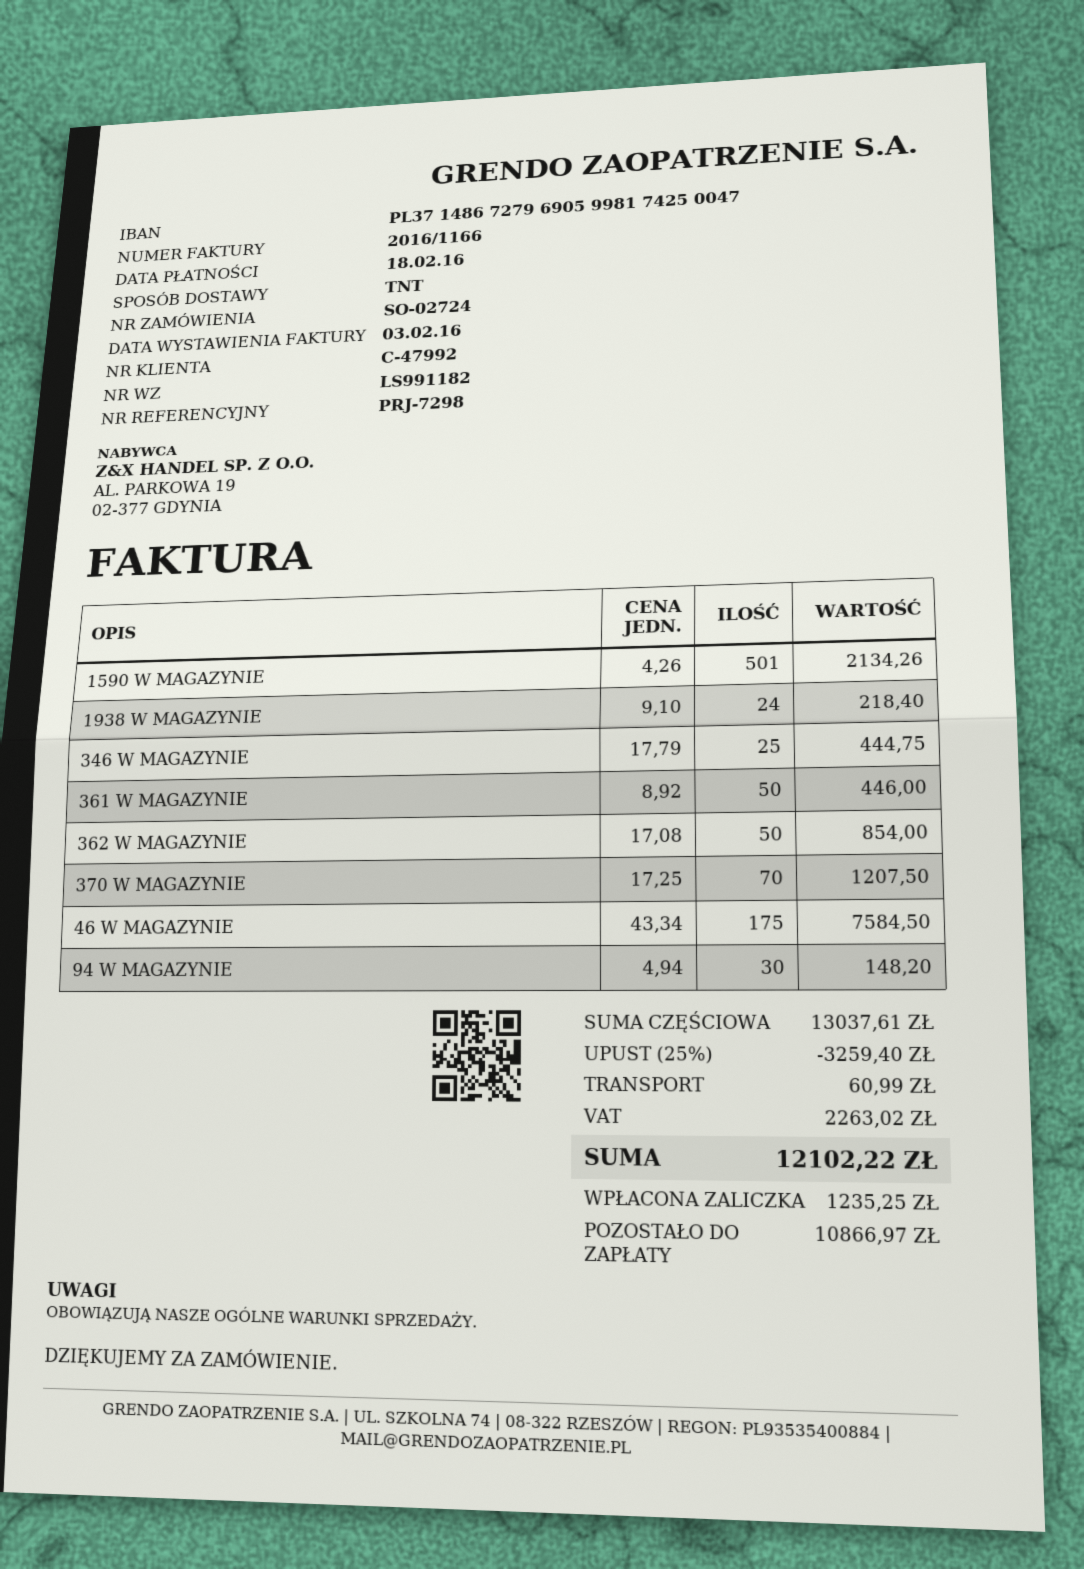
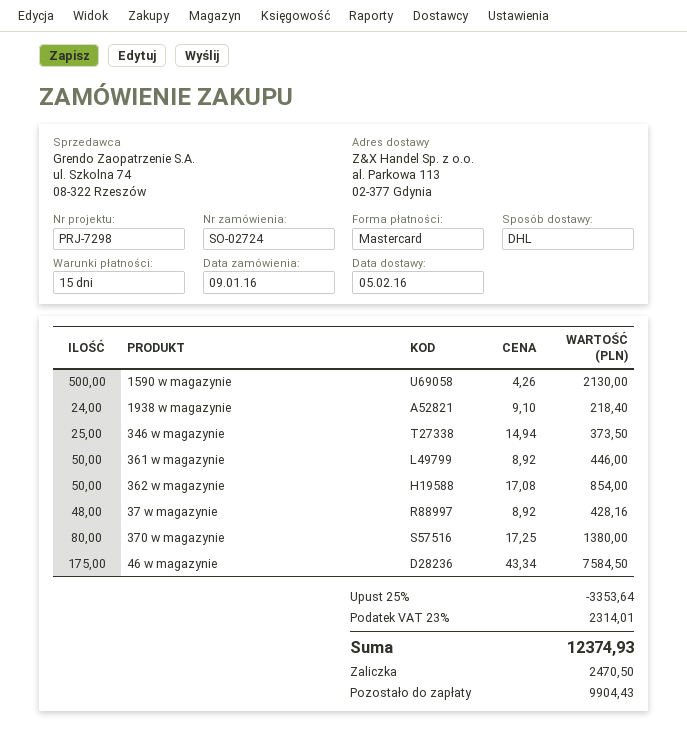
shipping method: TNT -> DHL
1590 W MAGAZYNIE: 501 x 4.26 = 2134.26 -> 500 x 4.26 = 2130.00
346 W MAGAZYNIE: 25 x 17.79 = 444.75 -> 25 x 14.94 = 373.50
370 W MAGAZYNIE: 70 x 17.25 = 1207.50 -> 80 x 17.25 = 1380.00
94 W MAGAZYNIE: 30 x 4.94 = 148.20 -> none
37 w magazynie: none -> 48 x 8.92 = 428.16
discount: 25% = 3259.40 -> 25% = 3353.64
shipping: 60.99 -> none
tax: 2263.02 -> 2314.01
total: 12102.22 -> 12374.93
deposit: 1235.25 -> 2470.50
balance: 10866.97 -> 9904.43

